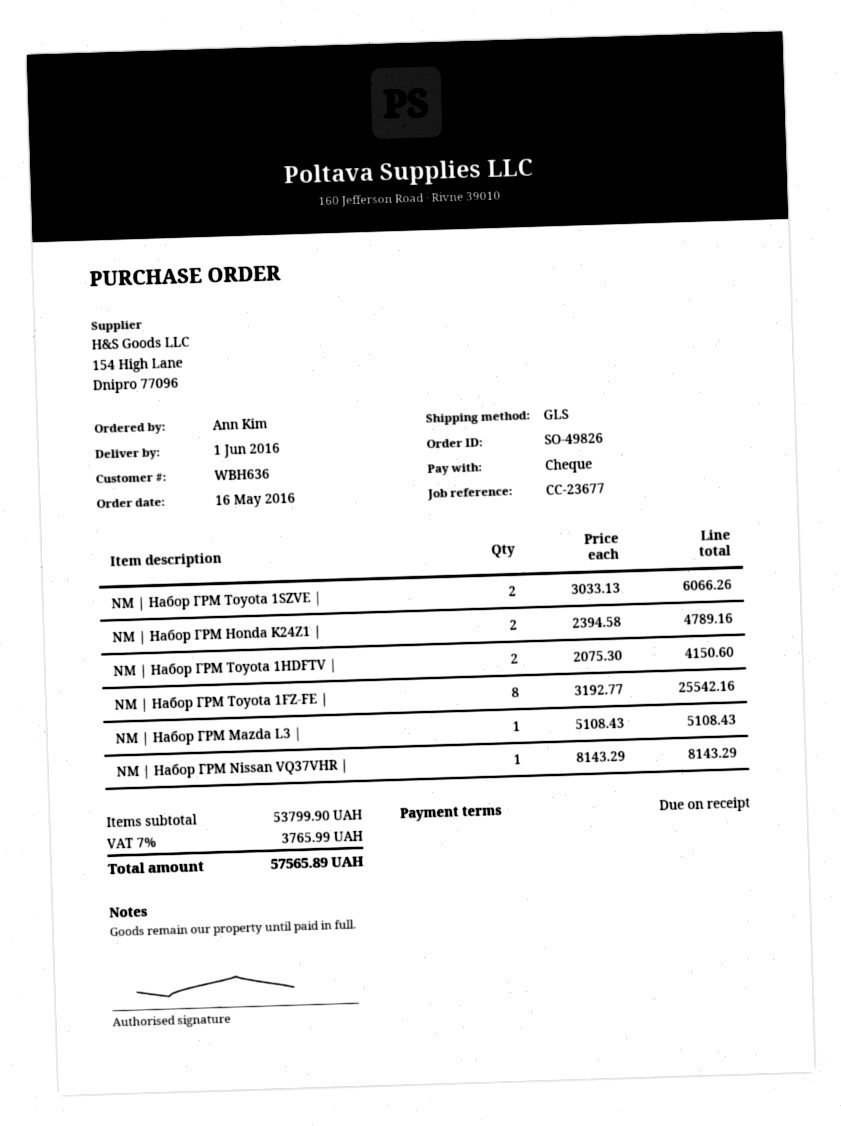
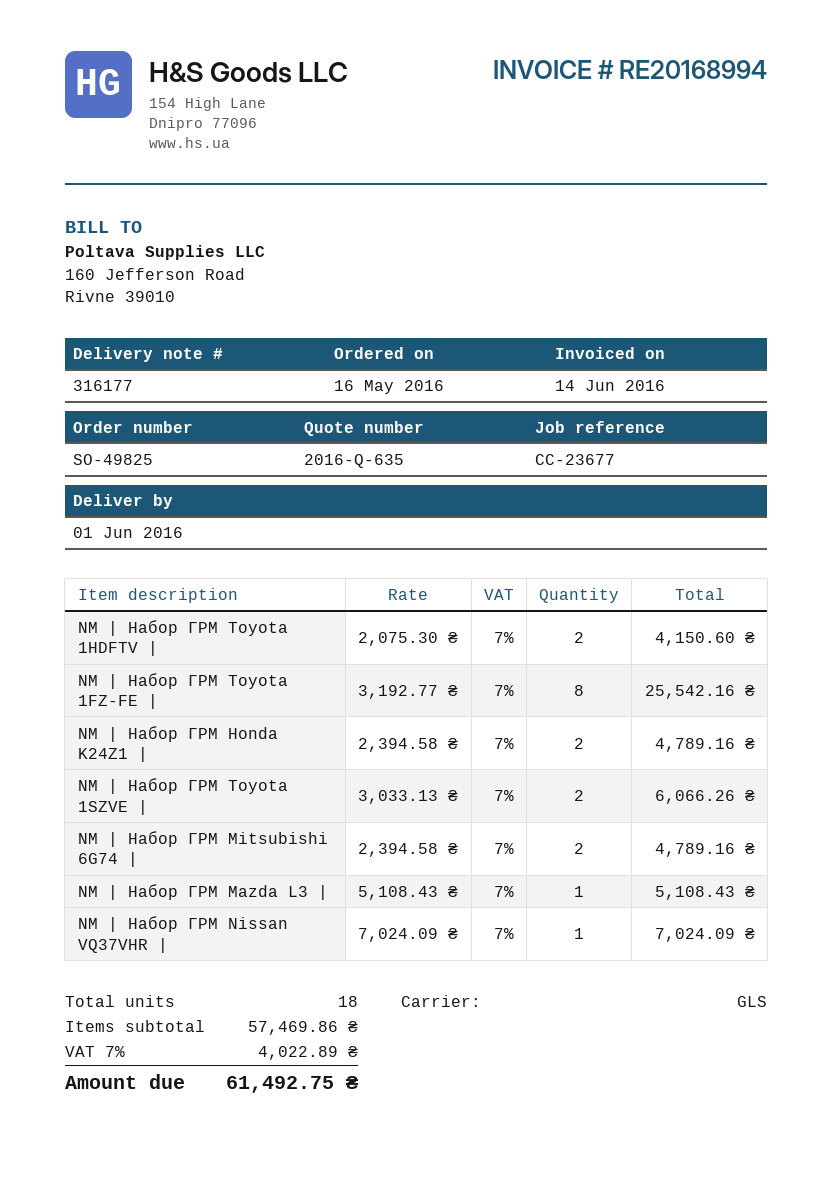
order number: SO-49826 -> SO-49825
NM | Набор ГРМ Nissan VQ37VHR |: 1 x 8143.29 = 8143.29 -> 1 x 7024.09 = 7024.09
NM | Набор ГРМ Mitsubishi 6G74 |: none -> 2 x 2394.58 = 4789.16
subtotal: 53799.90 -> 57469.86
tax: 7% = 3765.99 -> 7% = 4022.89
total: 57565.89 -> 61492.75

